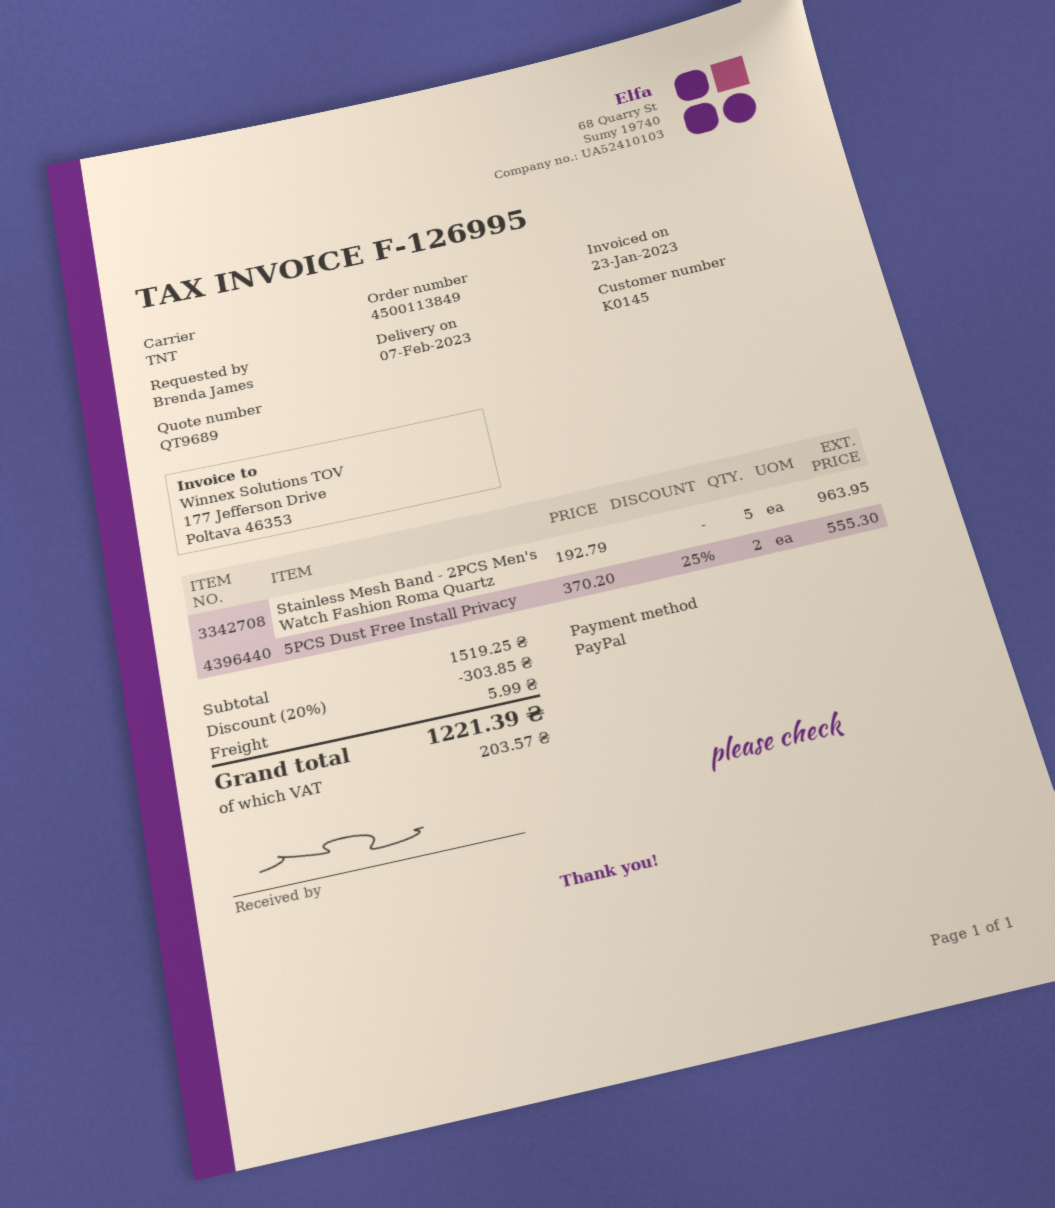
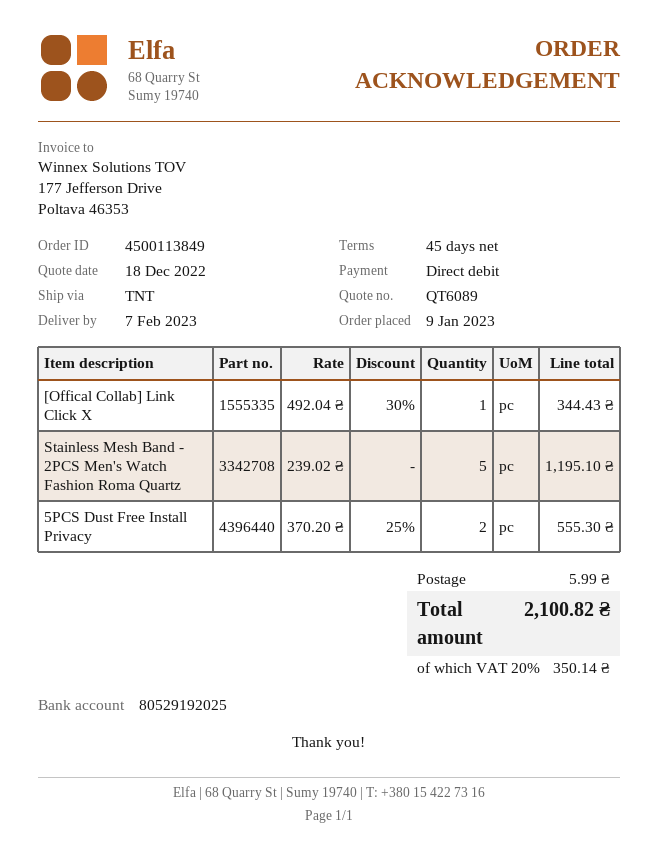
quote number: QT9689 -> QT6089
payment method: PayPal -> direct debit
Stainless Mesh Band - 2PCS Men's Watch Fashion Roma Quartz: 5 x 192.79 = 963.95 -> 5 x 239.02 = 1195.10
[Offical Collab] Link Click X: none -> 1 x 492.04 - 30% = 344.43
discount: 20% = 303.85 -> none
tax: 203.57 -> 350.14
total: 1221.39 -> 2100.82

